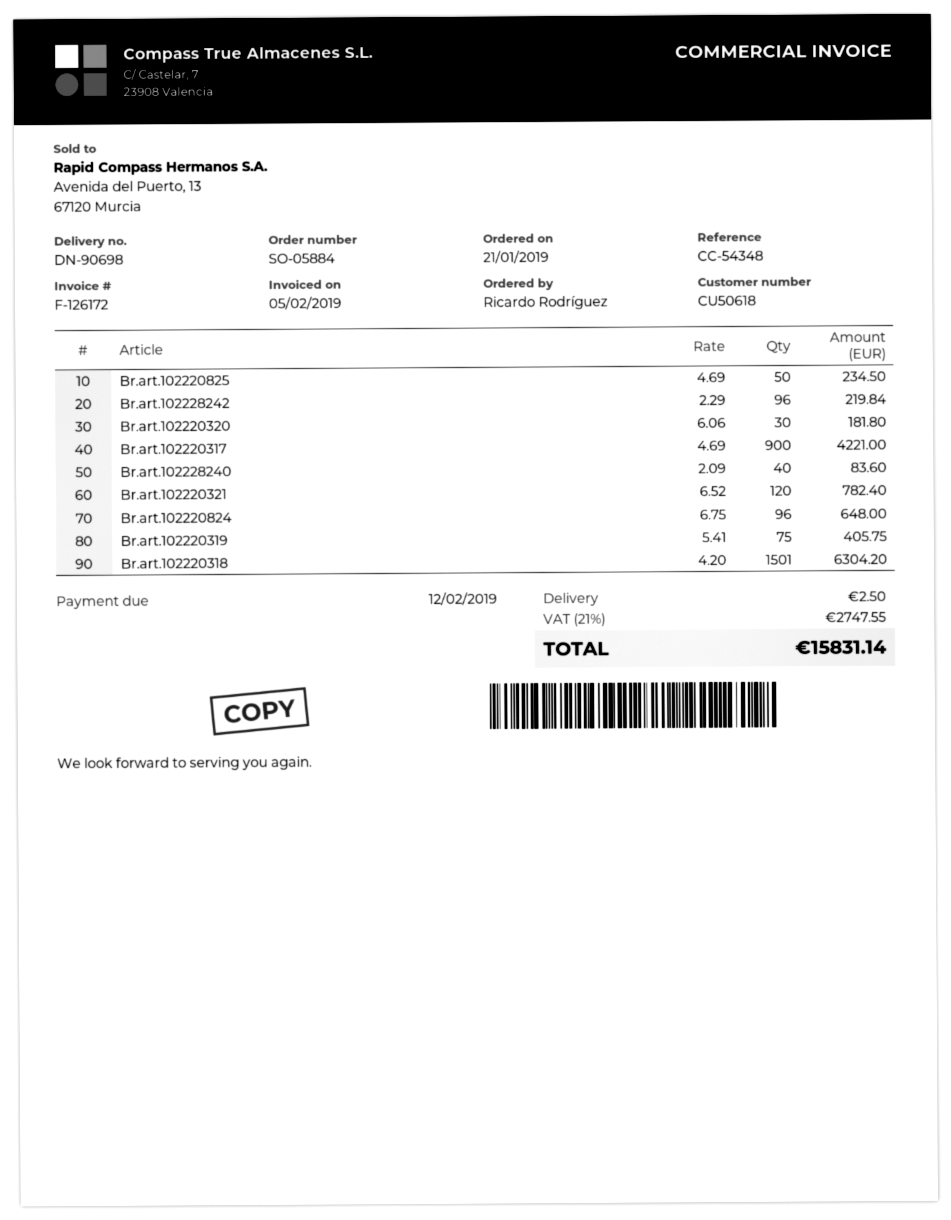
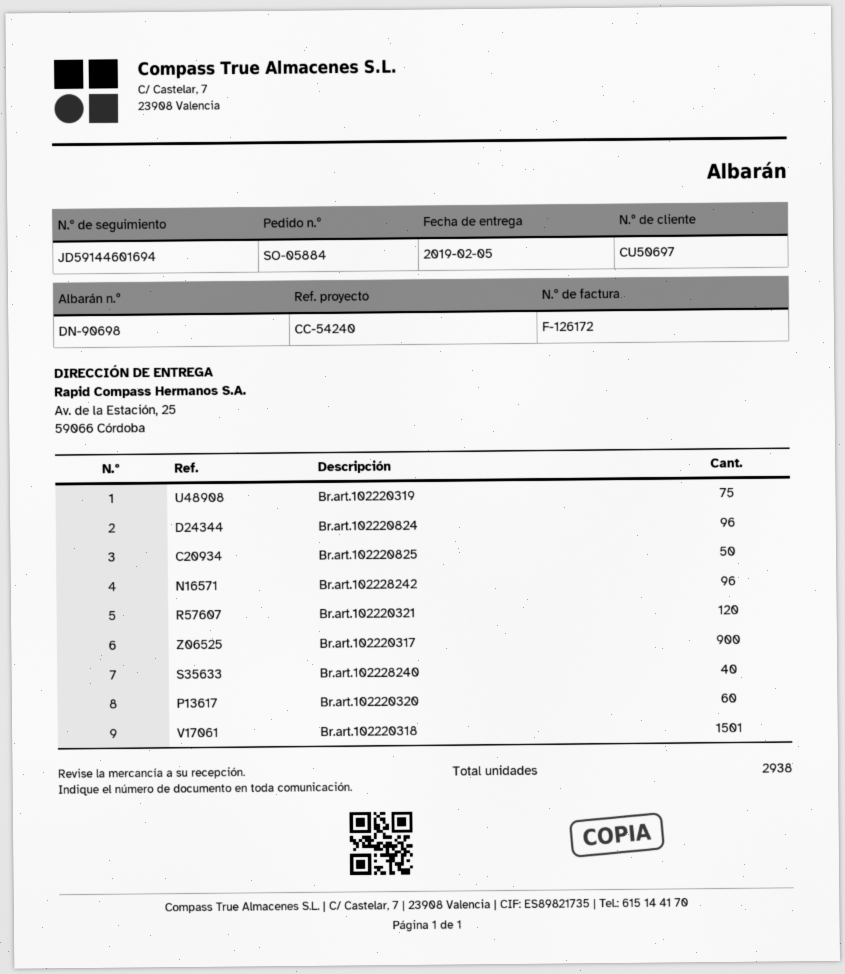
customer number: CU50618 -> CU50697
reference: CC-54348 -> CC-54240
Br.art.102220320: 30 -> 60

